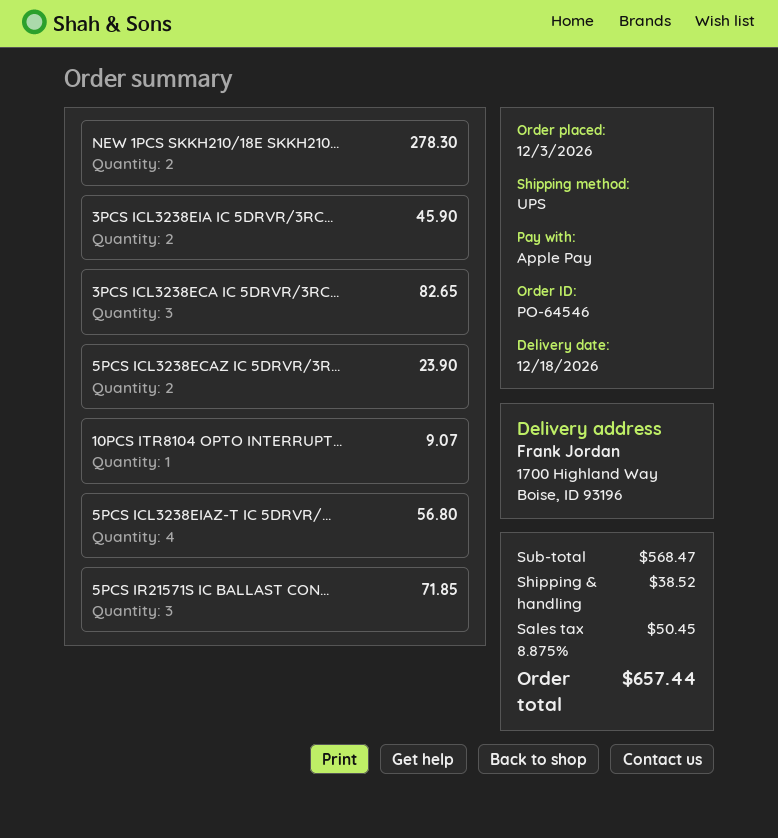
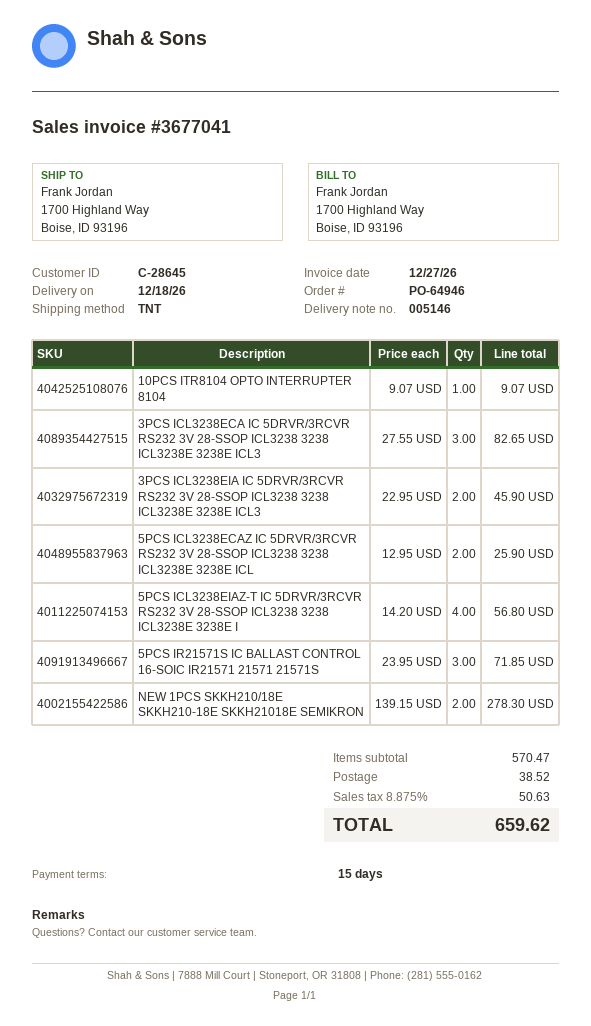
order number: PO-64546 -> PO-64946
shipping method: UPS -> TNT
5PCS ICL3238ECAZ IC 5DRVR/3R...: 2 for 23.90 -> 2 for 25.90
subtotal: 568.47 -> 570.47
tax: 8.875% = 50.45 -> 8.875% = 50.63
total: 657.44 -> 659.62

